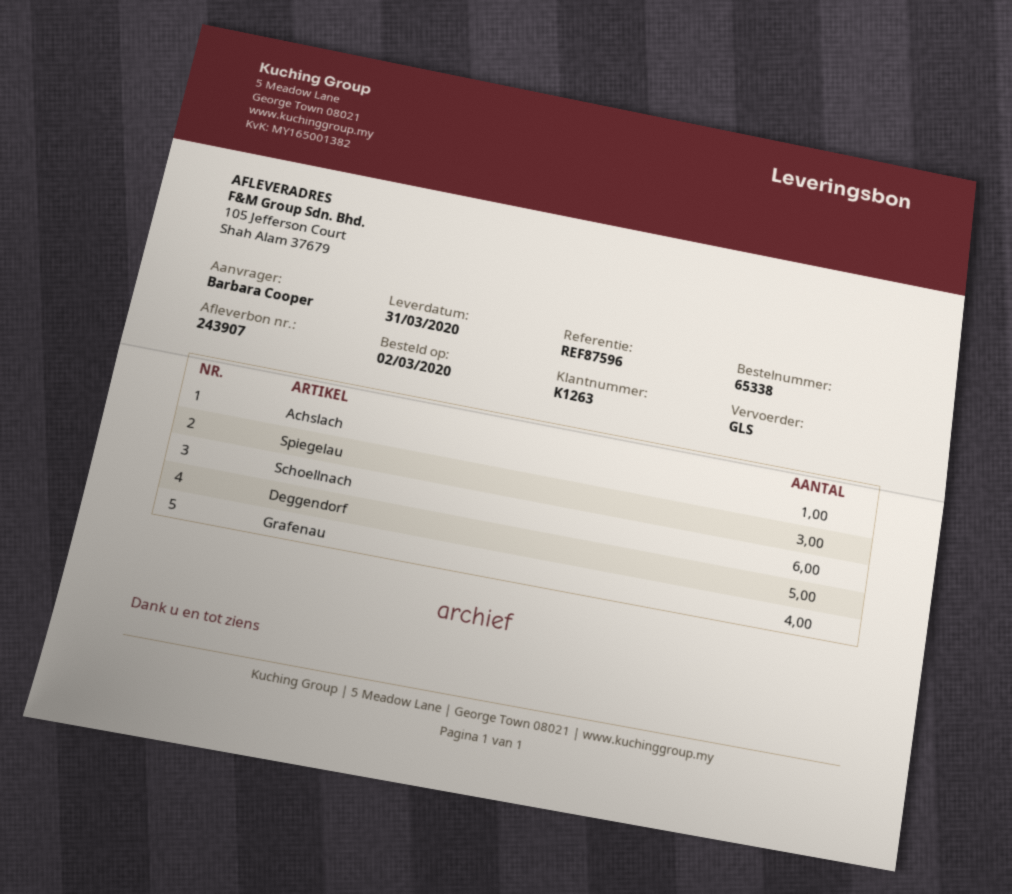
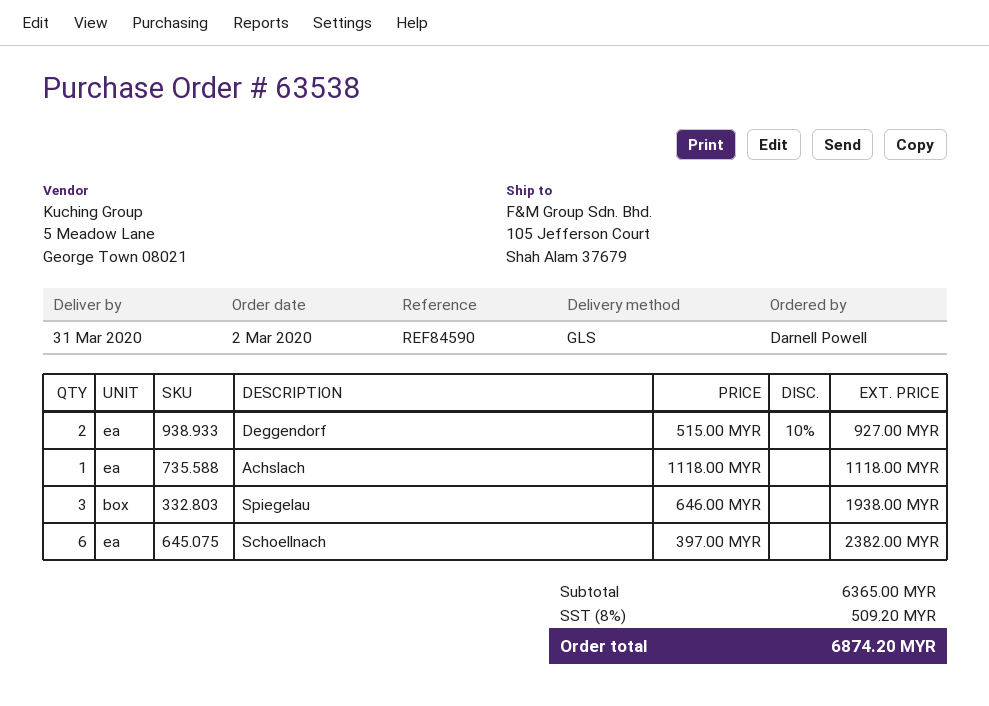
order number: 65338 -> 63538
reference: REF87596 -> REF84590
ordered by: Barbara Cooper -> Darnell Powell
Deggendorf: 5 -> 2
Grafenau: 4 -> none

